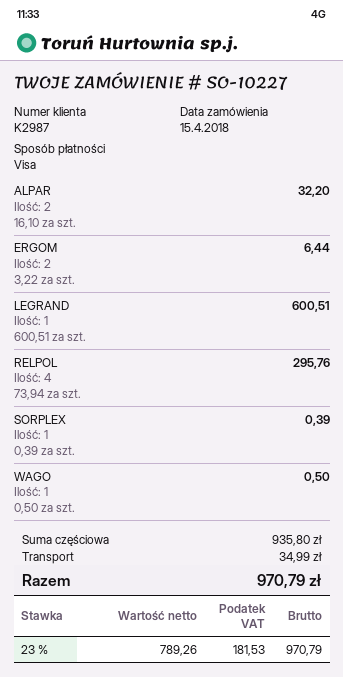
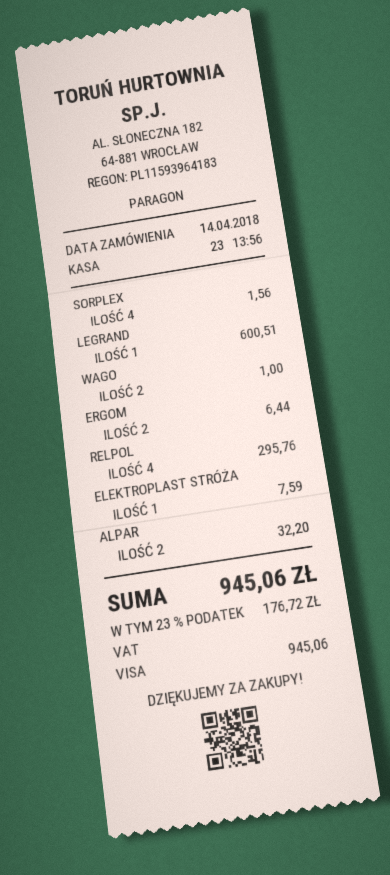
order date: 2018-04-15 -> 2018-04-14
SORPLEX: 1 for 0.39 -> 4 for 1.56
WAGO: 1 for 0.50 -> 2 for 1.00
ELEKTROPLAST STRÓŻA: none -> 1 for 7.59
shipping: 34.99 -> none
tax: 23% = 181.53 -> 23% = 176.72
total: 970.79 -> 945.06

